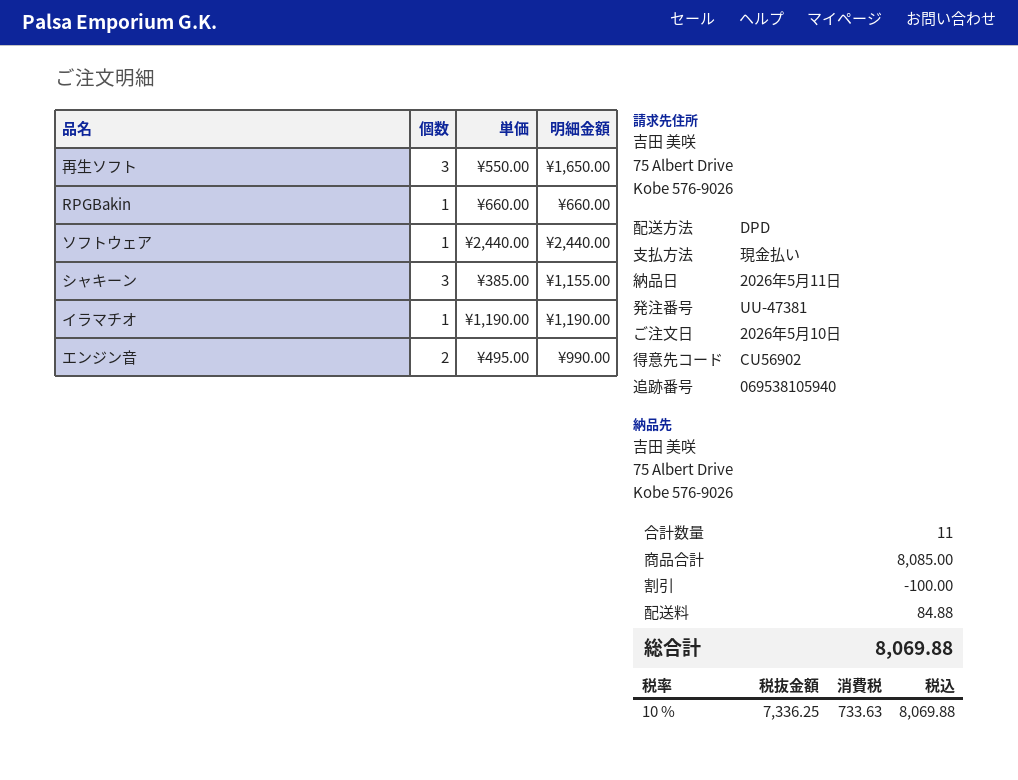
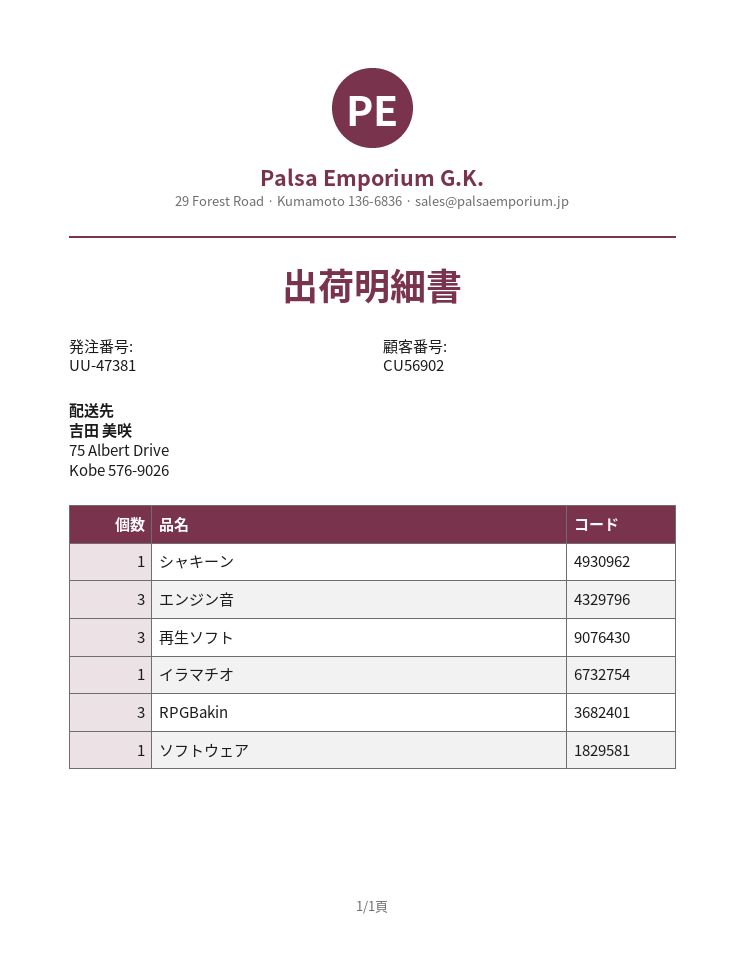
RPGBakin: 1 -> 3
シャキーン: 3 -> 1
エンジン音: 2 -> 3

